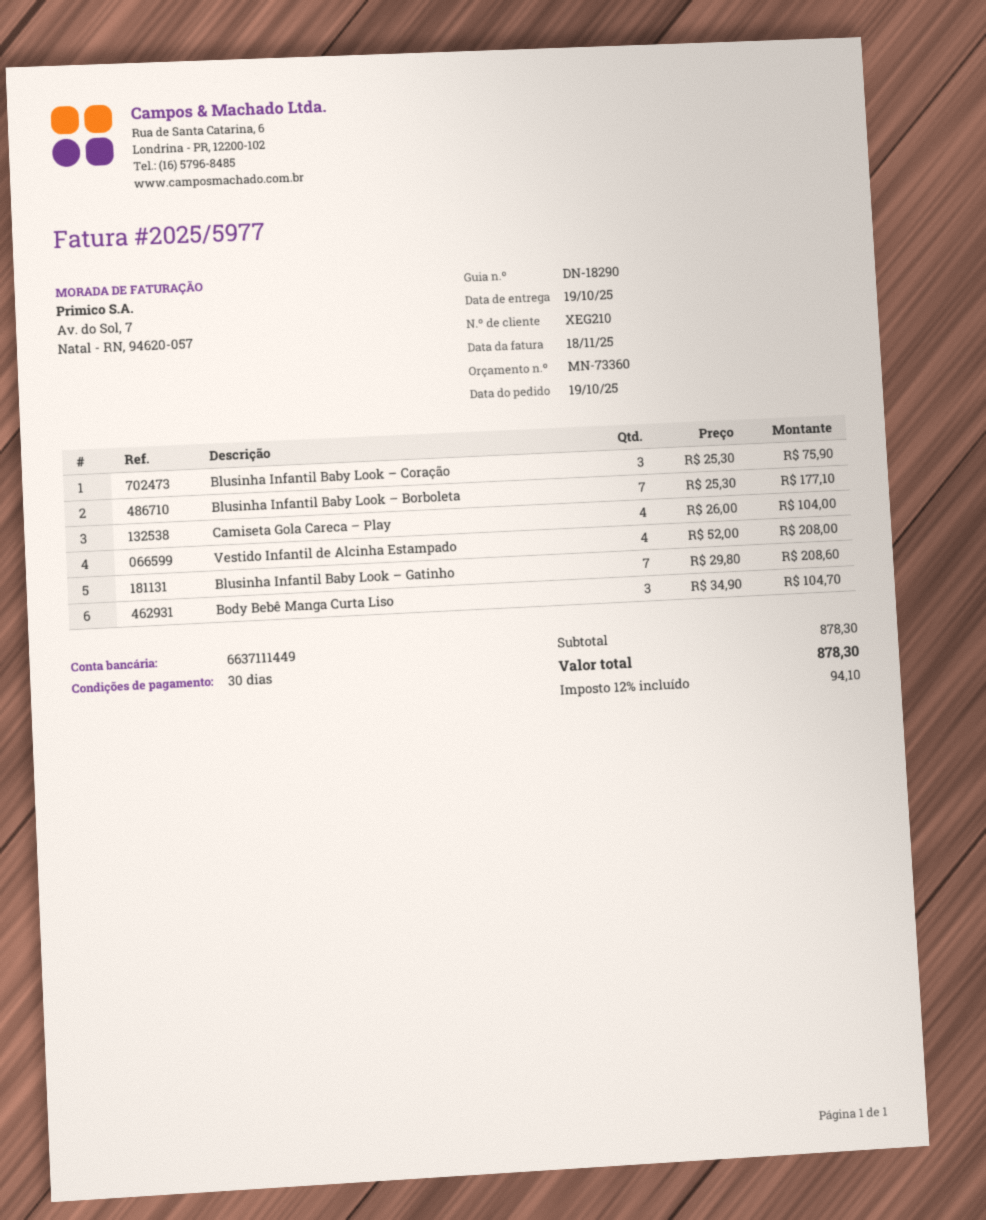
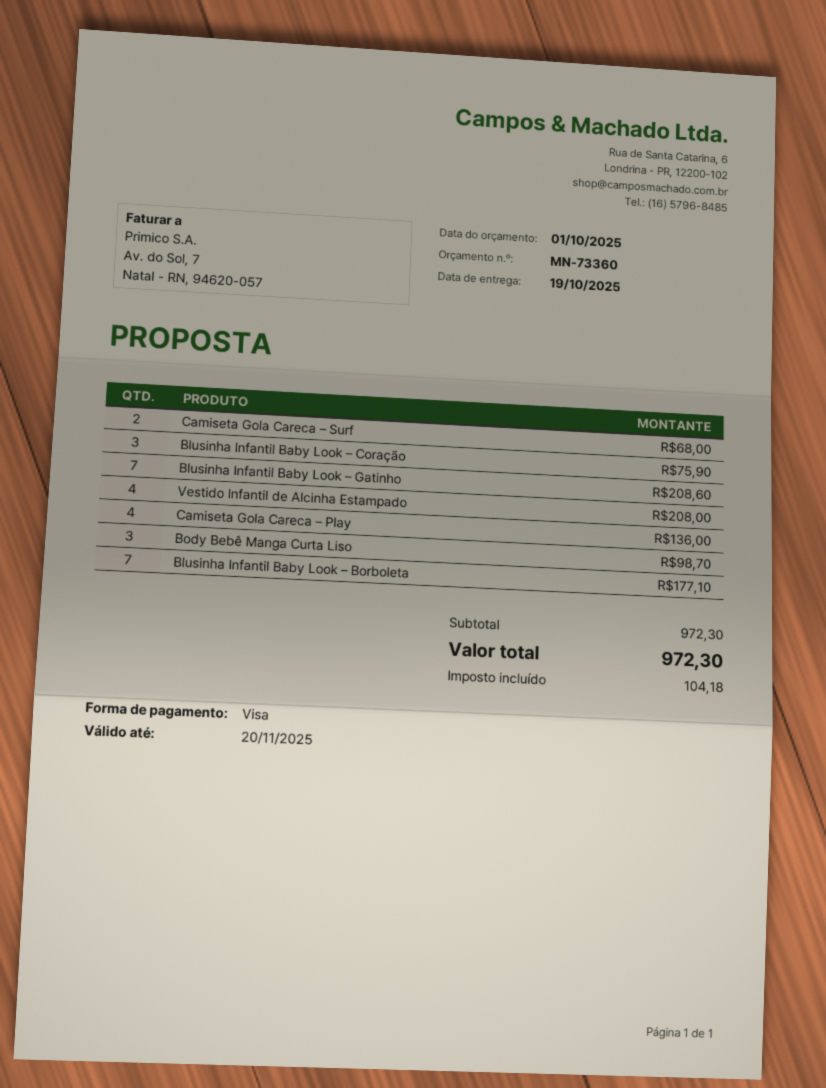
Camiseta Gola Careca – Play: 4 for 104.00 -> 4 for 136.00
Body Bebê Manga Curta Liso: 3 for 104.70 -> 3 for 98.70
Camiseta Gola Careca – Surf: none -> 2 for 68.00
subtotal: 878.30 -> 972.30
tax: 94.10 -> 104.18
total: 878.30 -> 972.30

